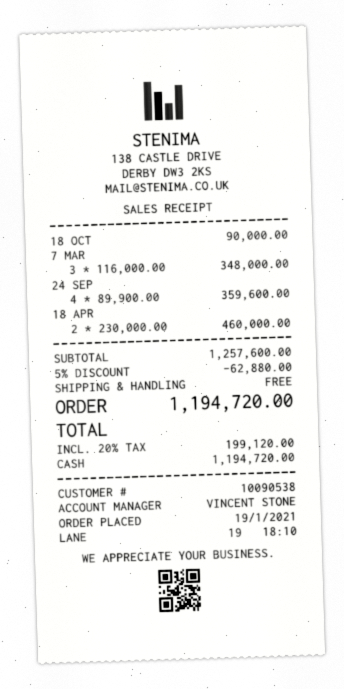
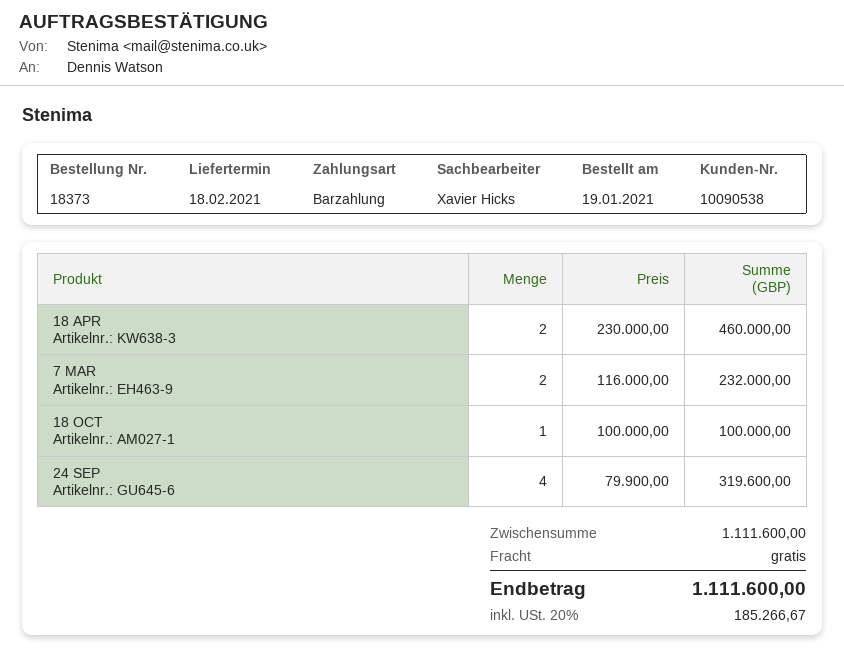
sales rep: VINCENT STONE -> Xavier Hicks
18 OCT: 1 x 90000.00 = 90000.00 -> 1 x 100000.00 = 100000.00
7 MAR: 3 x 116000.00 = 348000.00 -> 2 x 116000.00 = 232000.00
24 SEP: 4 x 89900.00 = 359600.00 -> 4 x 79900.00 = 319600.00
subtotal: 1257600.00 -> 1111600.00
discount: 5% = 62880.00 -> none
tax: 20% = 199120.00 -> 20% = 185266.67
total: 1194720.00 -> 1111600.00

